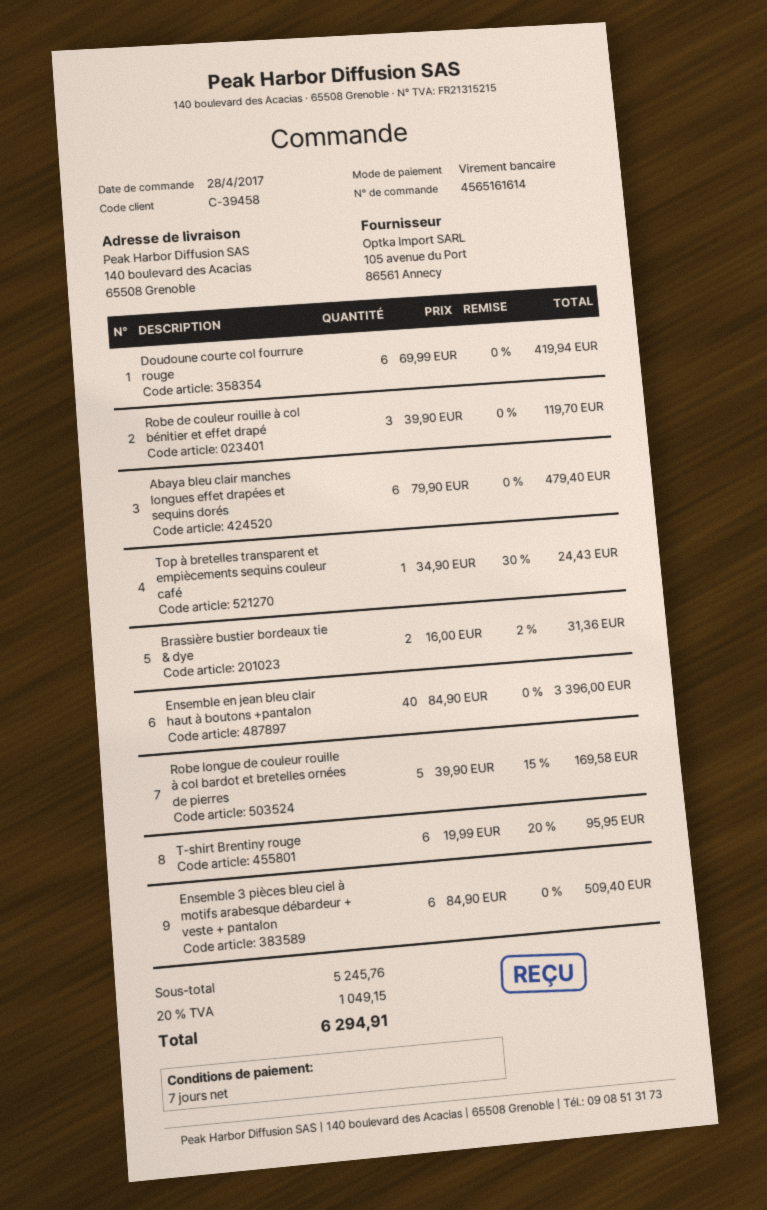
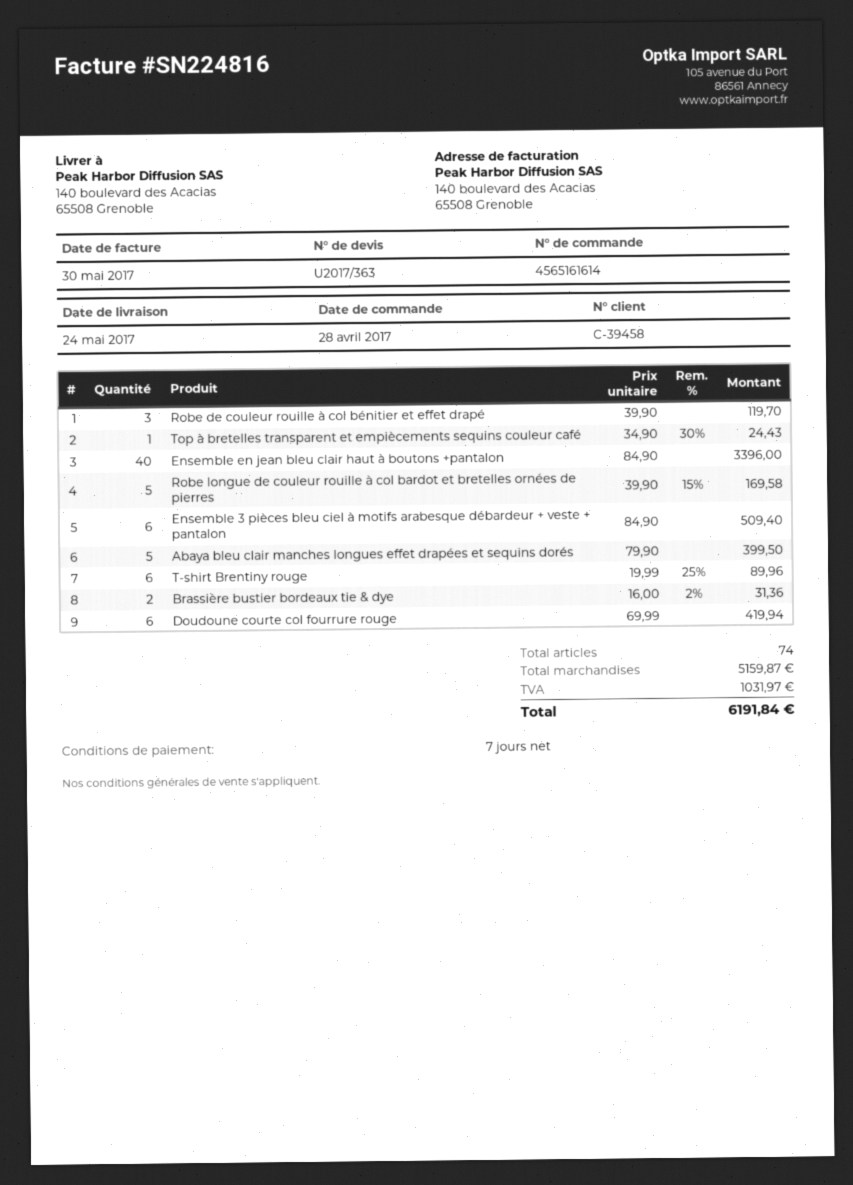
Abaya bleu clair manches longues effet drapées et sequins dorés: 6 x 79.90 = 479.40 -> 5 x 79.90 = 399.50
T-shirt Brentiny rouge: 6 x 19.99 - 20% = 95.95 -> 6 x 19.99 - 25% = 89.96
subtotal: 5245.76 -> 5159.87
tax: 1049.15 -> 1031.97
total: 6294.91 -> 6191.84

